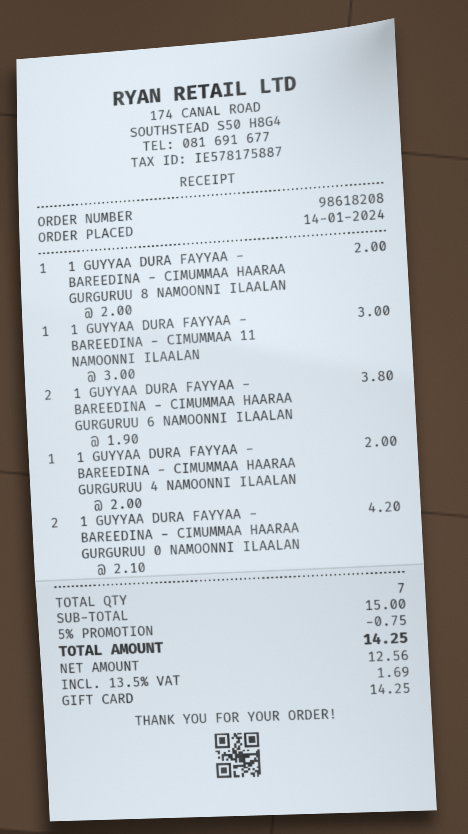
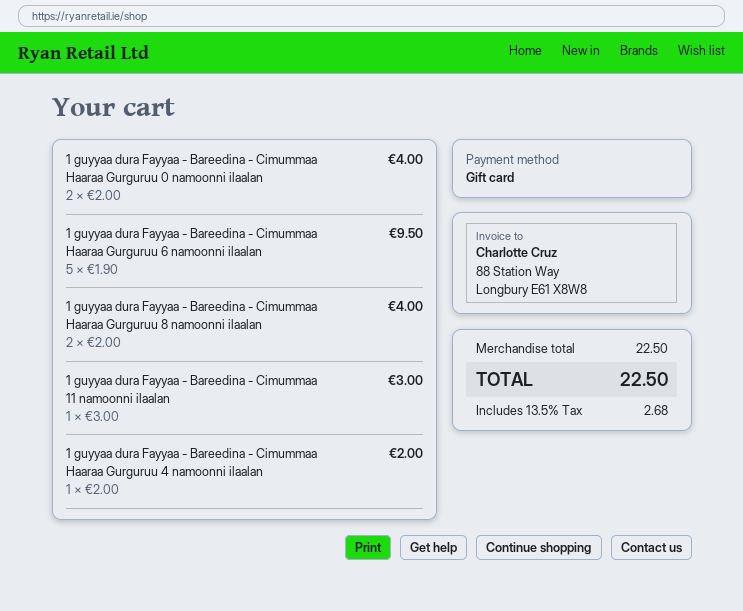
1 GUYYAA DURA FAYYAA - BAREEDINA - CIMUMMAA HAARAA GURGURUU 8 NAMOONNI ILAALAN: 1 x 2.00 = 2.00 -> 2 x 2.00 = 4.00
1 GUYYAA DURA FAYYAA - BAREEDINA - CIMUMMAA HAARAA GURGURUU 6 NAMOONNI ILAALAN: 2 x 1.90 = 3.80 -> 5 x 1.90 = 9.50
1 GUYYAA DURA FAYYAA - BAREEDINA - CIMUMMAA HAARAA GURGURUU 0 NAMOONNI ILAALAN: 2 x 2.10 = 4.20 -> 2 x 2.00 = 4.00
subtotal: 15.00 -> 22.50
discount: 5% = 0.75 -> none
tax: 13.5% = 1.69 -> 13.5% = 2.68
total: 14.25 -> 22.50

